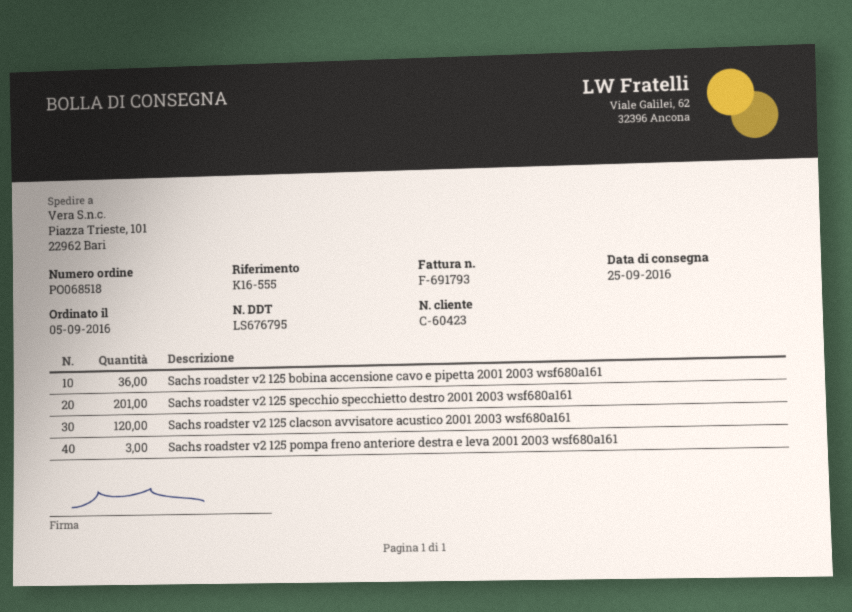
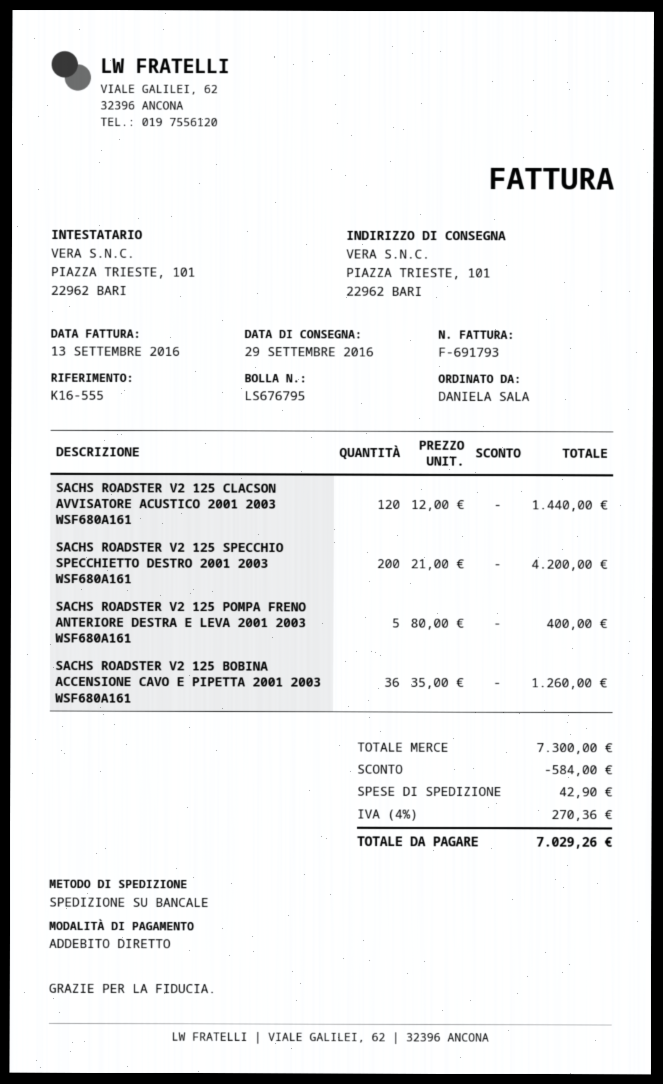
delivery date: 2016-09-25 -> 2016-09-29
Sachs roadster v2 125 specchio specchietto destro 2001 2003 wsf680a161: 201 -> 200
Sachs roadster v2 125 pompa freno anteriore destra e leva 2001 2003 wsf680a161: 3 -> 5

